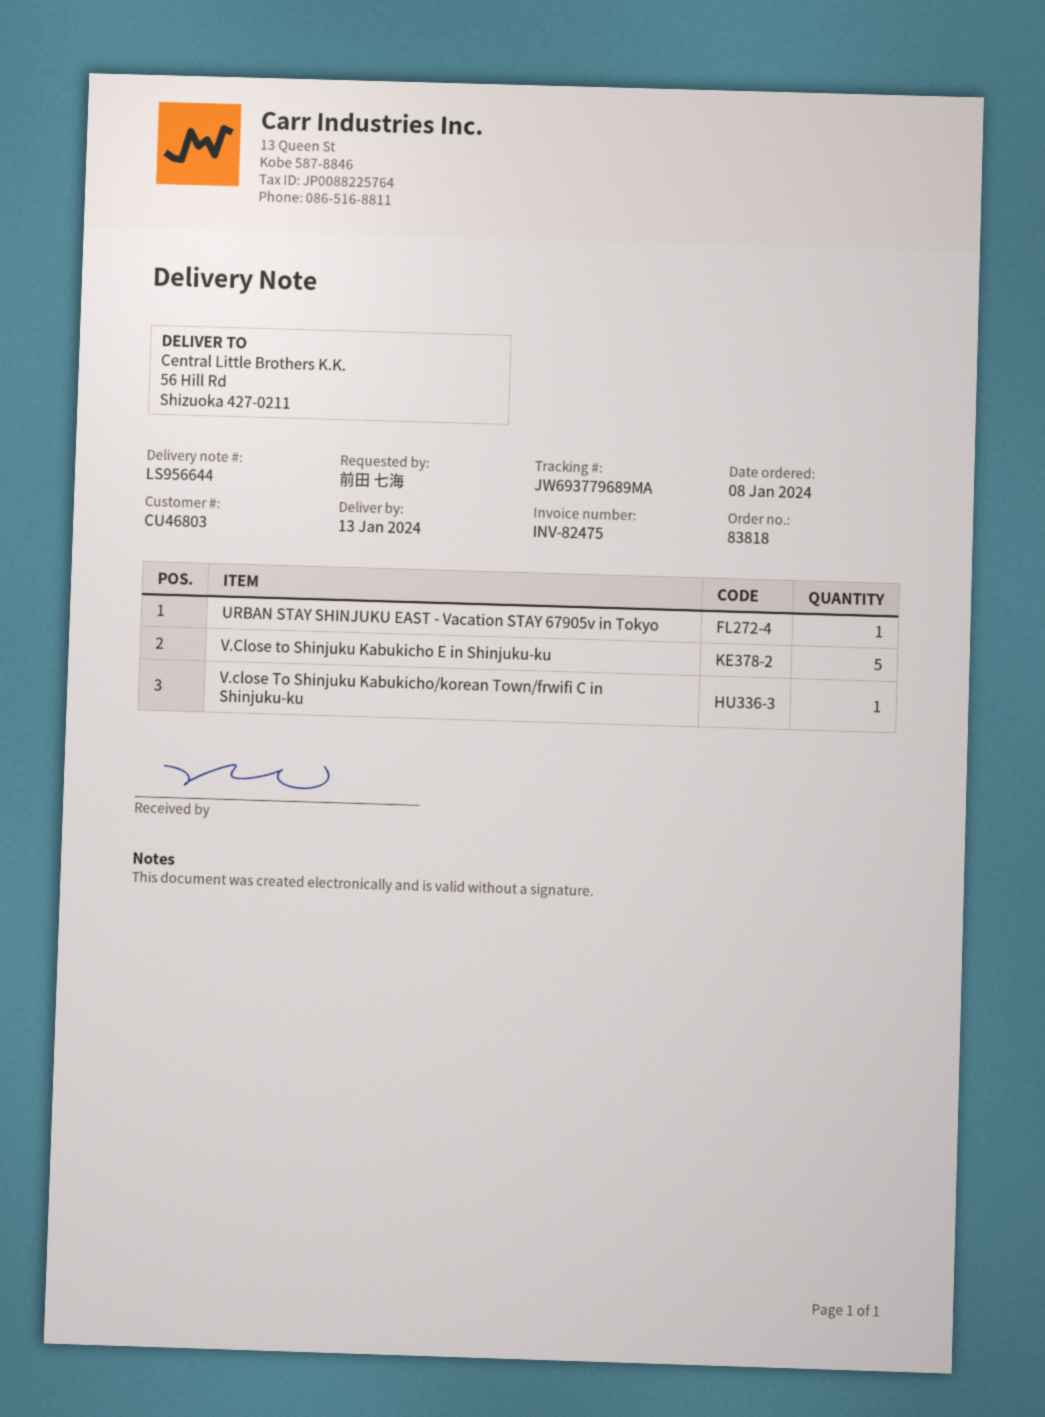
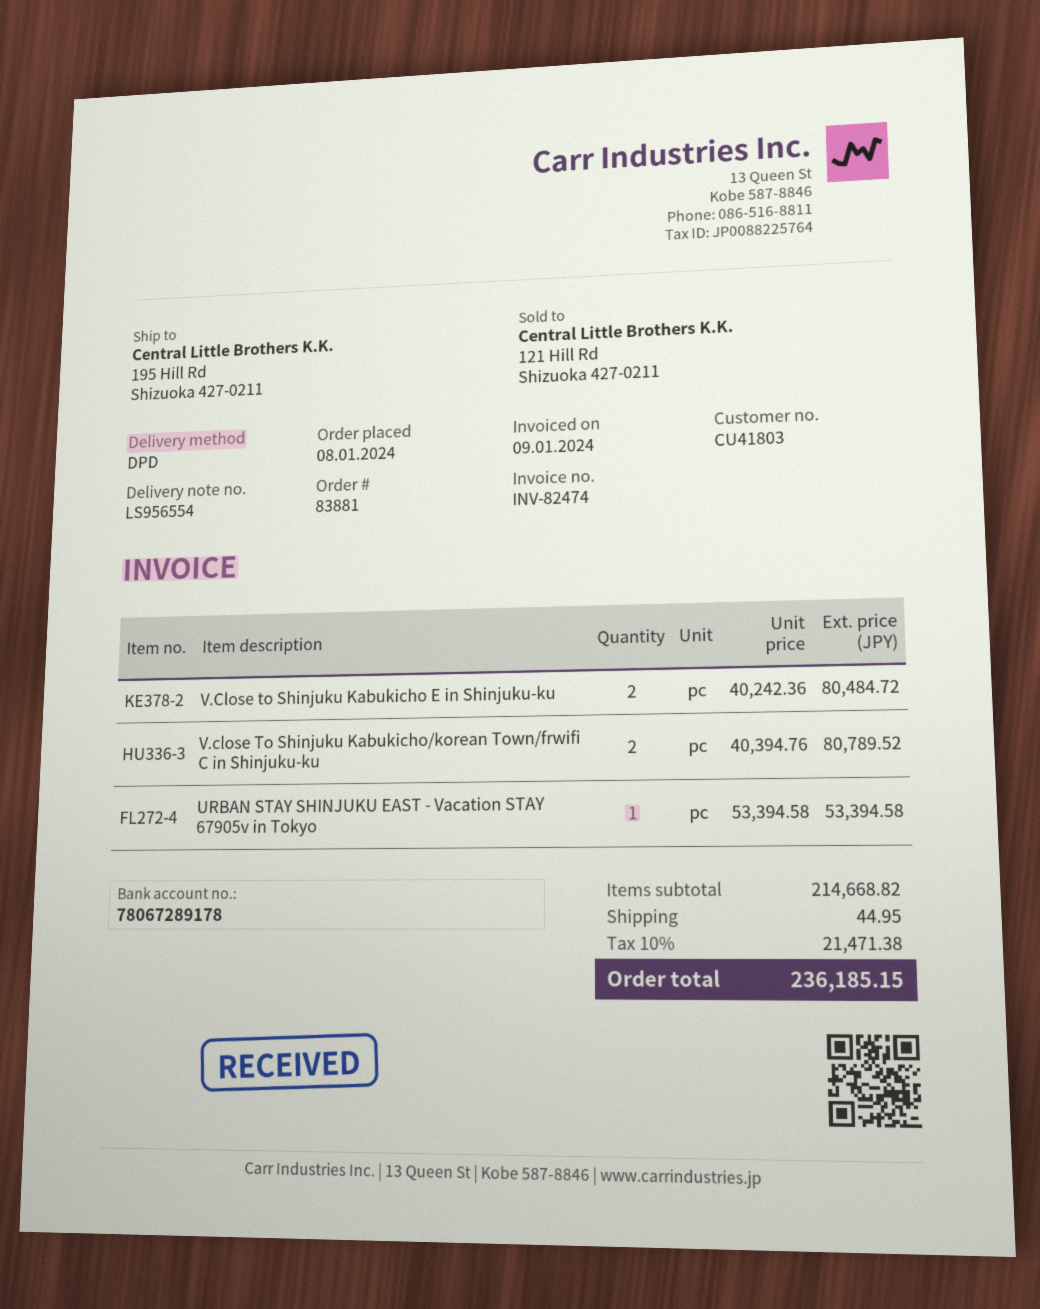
order number: 83818 -> 83881
delivery note number: LS956644 -> LS956554
invoice number: INV-82475 -> INV-82474
customer number: CU46803 -> CU41803
ship to: 56 Hill Rd, Shizuoka 427-0211 -> 195 Hill Rd, Shizuoka 427-0211
V.Close to Shinjuku Kabukicho E in Shinjuku-ku: 5 -> 2
V.close To Shinjuku Kabukicho/korean Town/frwifi C in Shinjuku-ku: 1 -> 2

